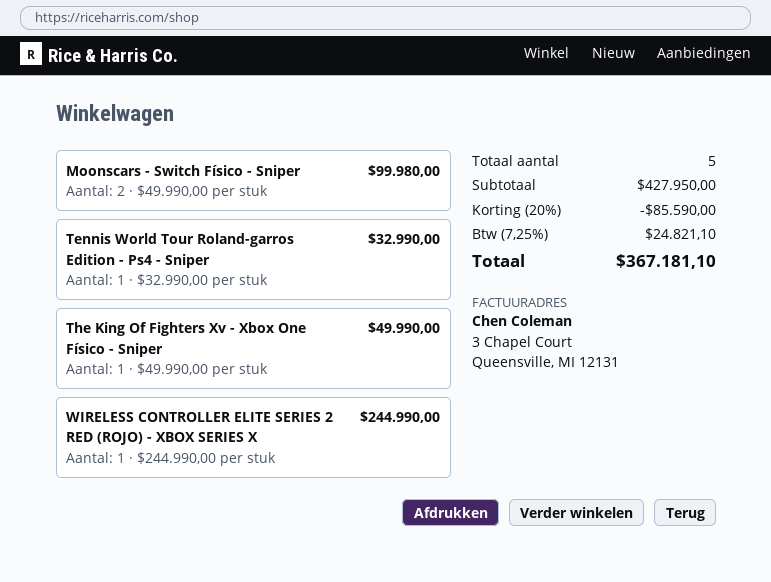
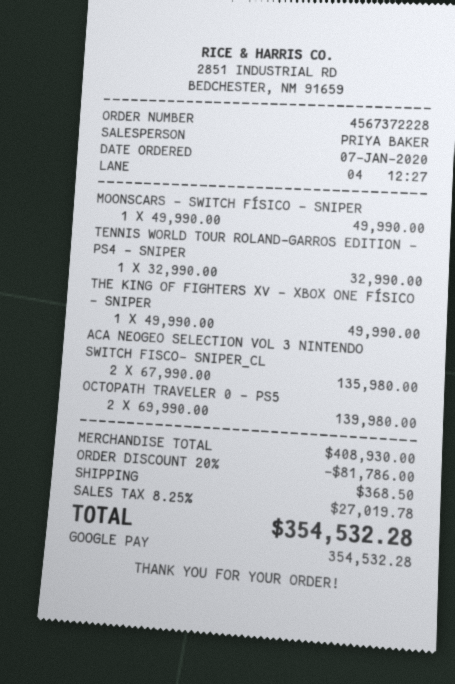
Moonscars - Switch Físico - Sniper: 2 x 49990.00 = 99980.00 -> 1 x 49990.00 = 49990.00
WIRELESS CONTROLLER ELITE SERIES 2 RED (ROJO) - XBOX SERIES X: 1 x 244990.00 = 244990.00 -> none
ACA NEOGEO SELECTION VOL 3 NINTENDO SWITCH FISCO- SNIPER_CL: none -> 2 x 67990.00 = 135980.00
OCTOPATH TRAVELER 0 - PS5: none -> 2 x 69990.00 = 139980.00
subtotal: 427950.00 -> 408930.00
discount: 20% = 85590.00 -> 20% = 81786.00
shipping: none -> 368.50
tax: 7.25% = 24821.10 -> 8.25% = 27019.78
total: 367181.10 -> 354532.28

